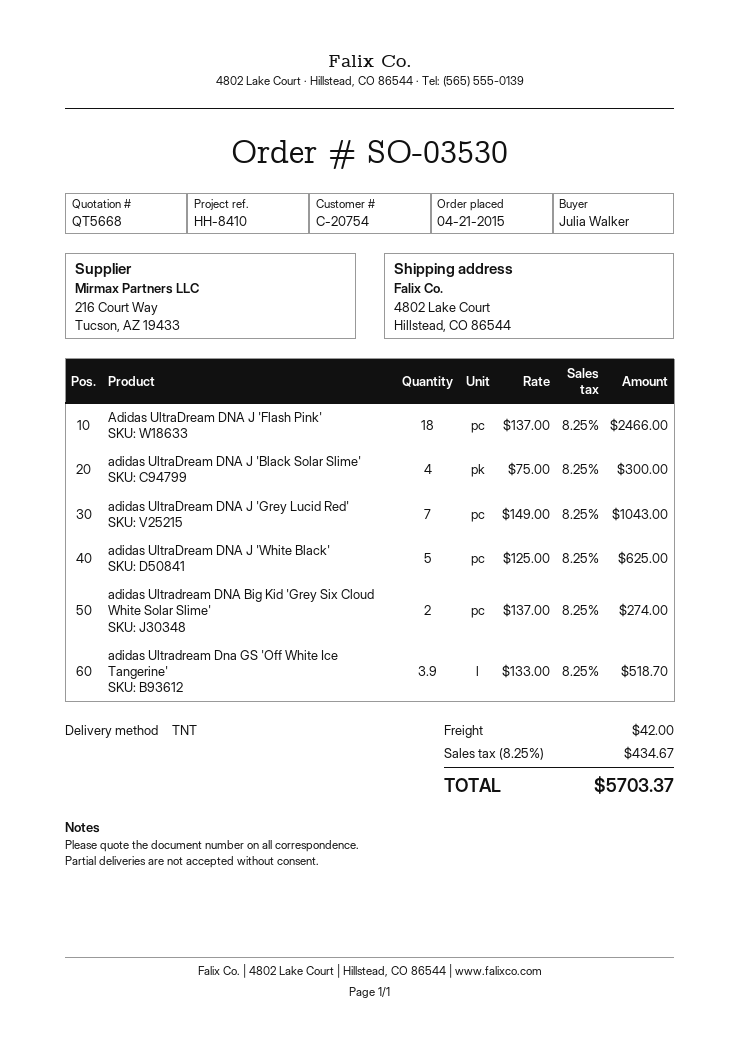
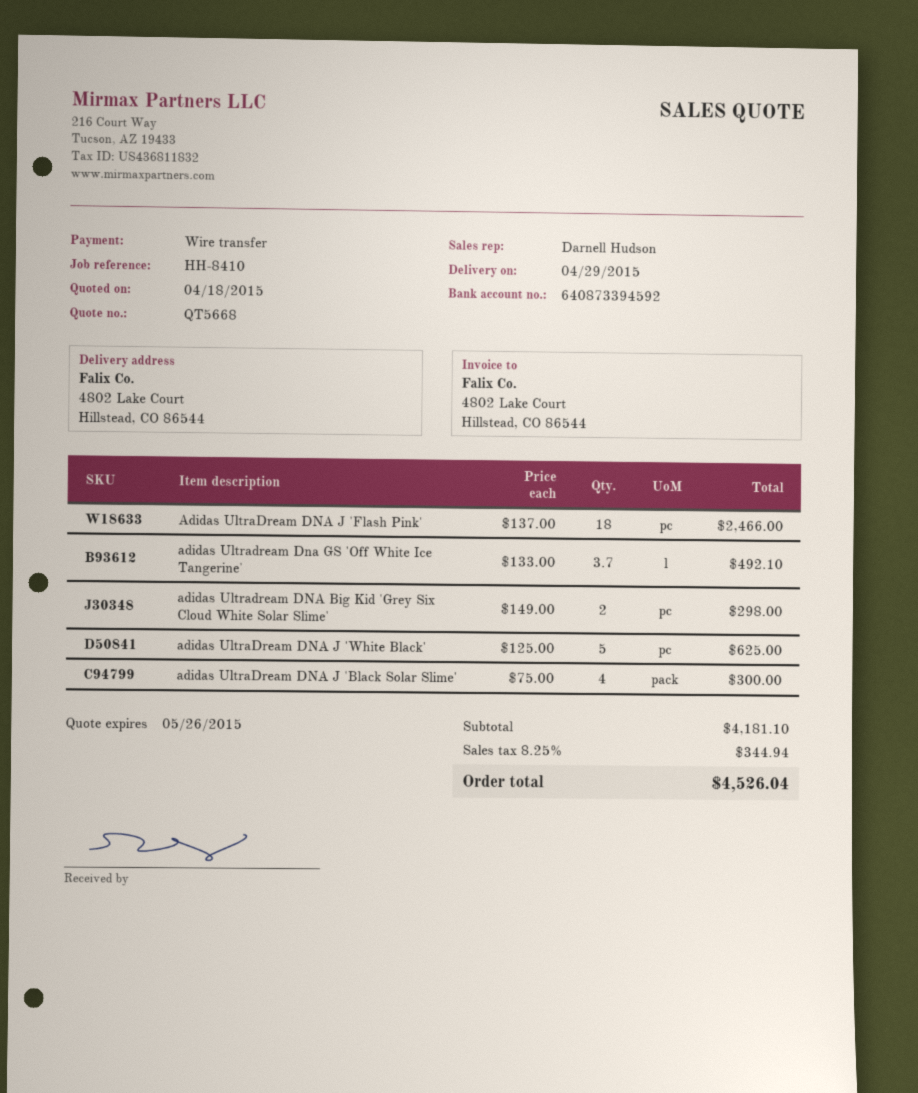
adidas UltraDream DNA J 'Grey Lucid Red': 7 x 149.00 = 1043.00 -> none
adidas Ultradream DNA Big Kid 'Grey Six Cloud White Solar Slime': 2 x 137.00 = 274.00 -> 2 x 149.00 = 298.00
adidas Ultradream Dna GS 'Off White Ice Tangerine': 3.9 x 133.00 = 518.70 -> 3.7 x 133.00 = 492.10
shipping: 42.00 -> none
tax: 8.25% = 434.67 -> 8.25% = 344.94
total: 5703.37 -> 4526.04

